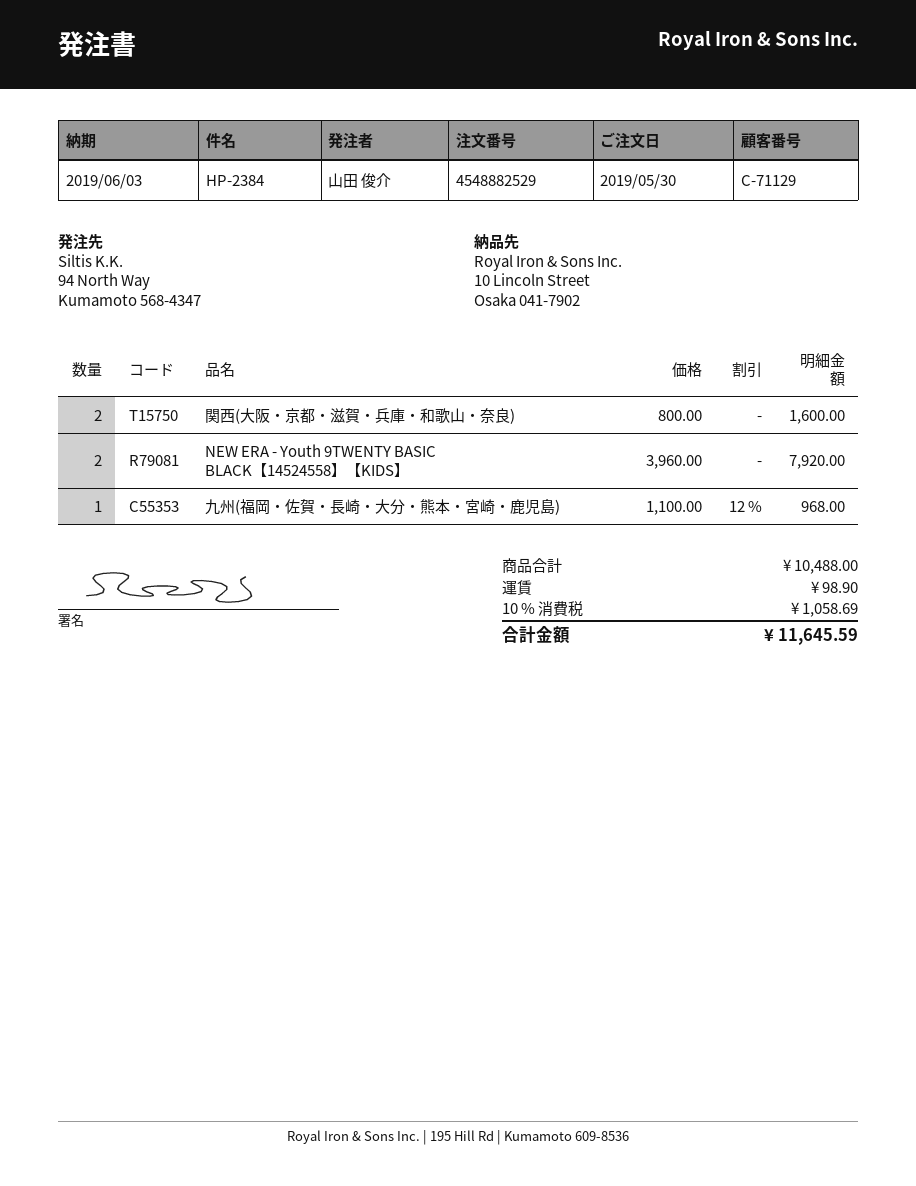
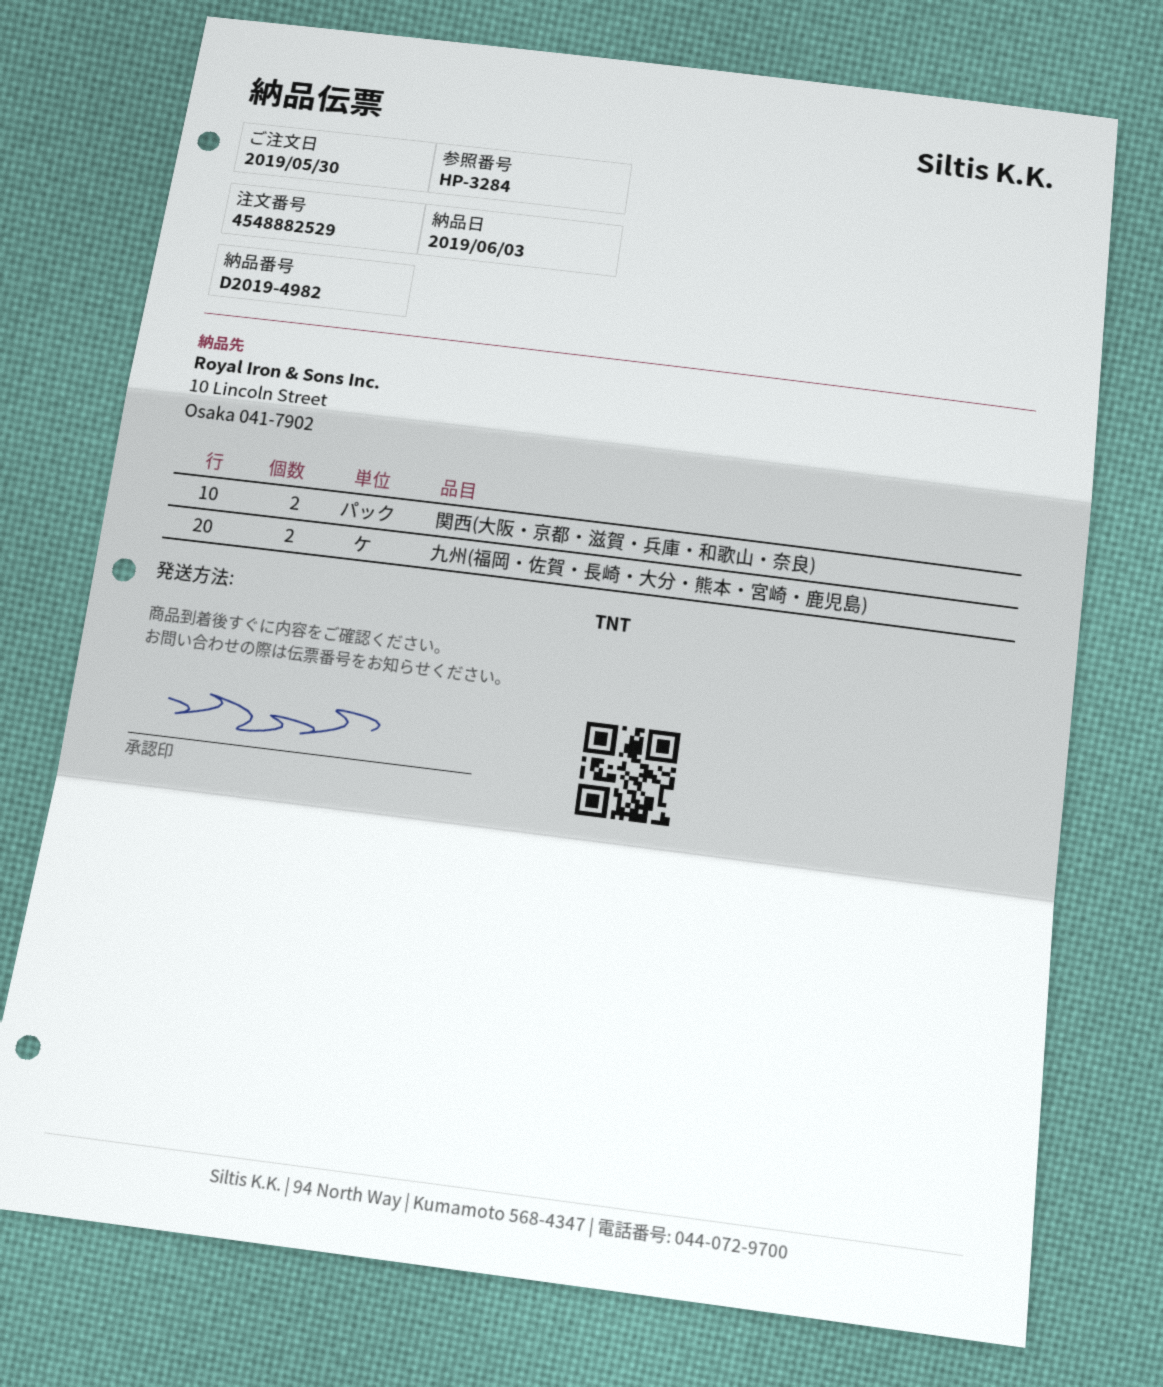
reference: HP-2384 -> HP-3284
NEW ERA - Youth 9TWENTY BASIC BLACK【14524558】【KIDS】: 2 -> none
九州(福岡・佐賀・長崎・大分・熊本・宮崎・鹿児島): 1 -> 2

